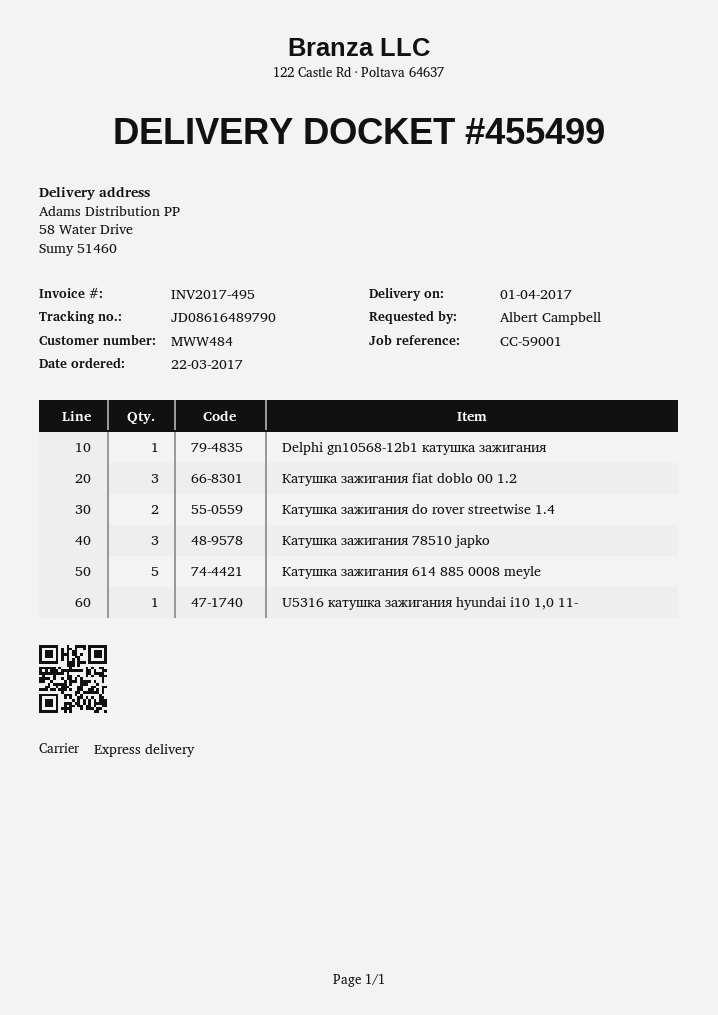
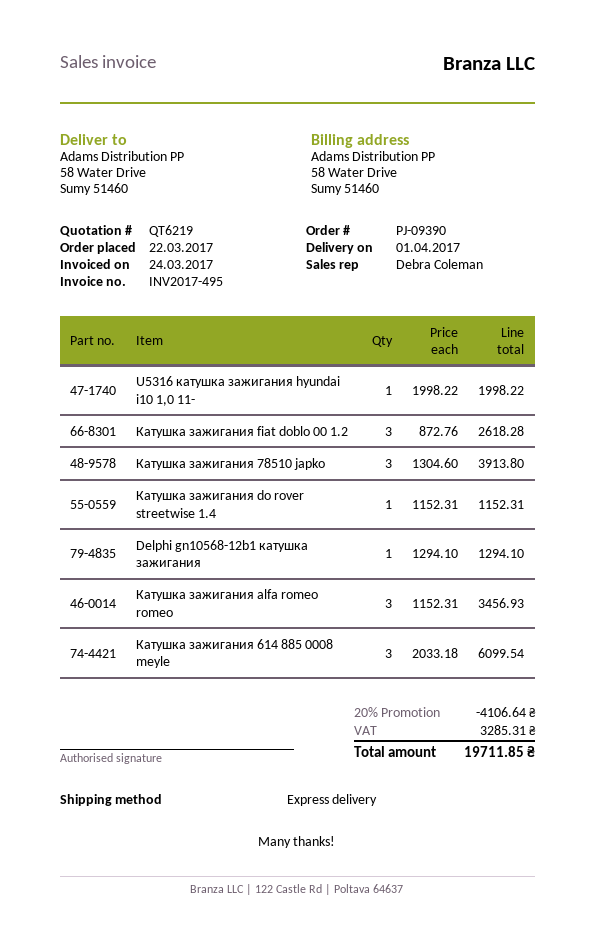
Катушка зажигания do rover streetwise 1.4: 2 -> 1
Катушка зажигания 614 885 0008 meyle: 5 -> 3
Катушка зажигания alfa romeo romeo: none -> 3

